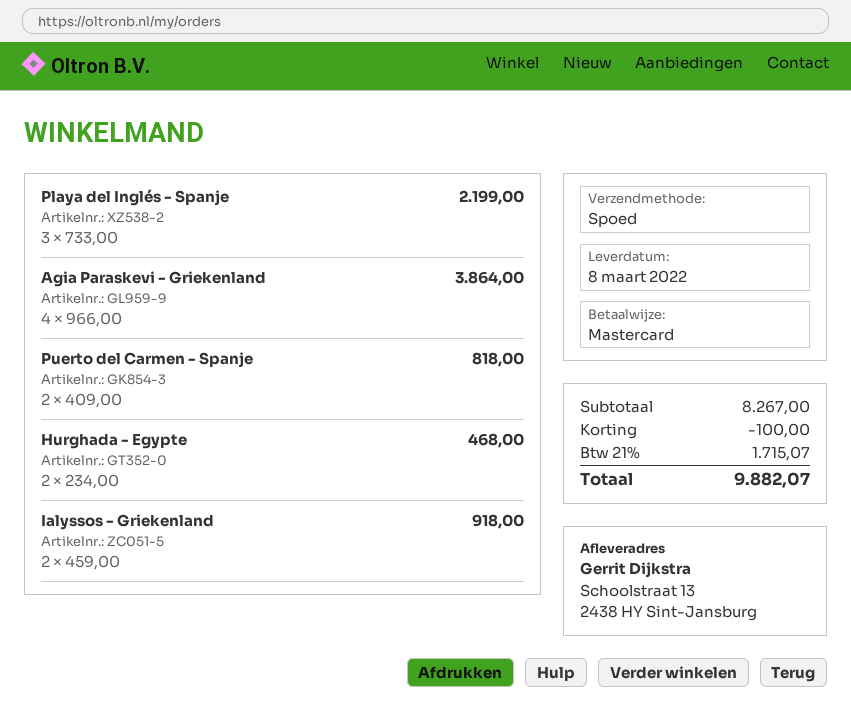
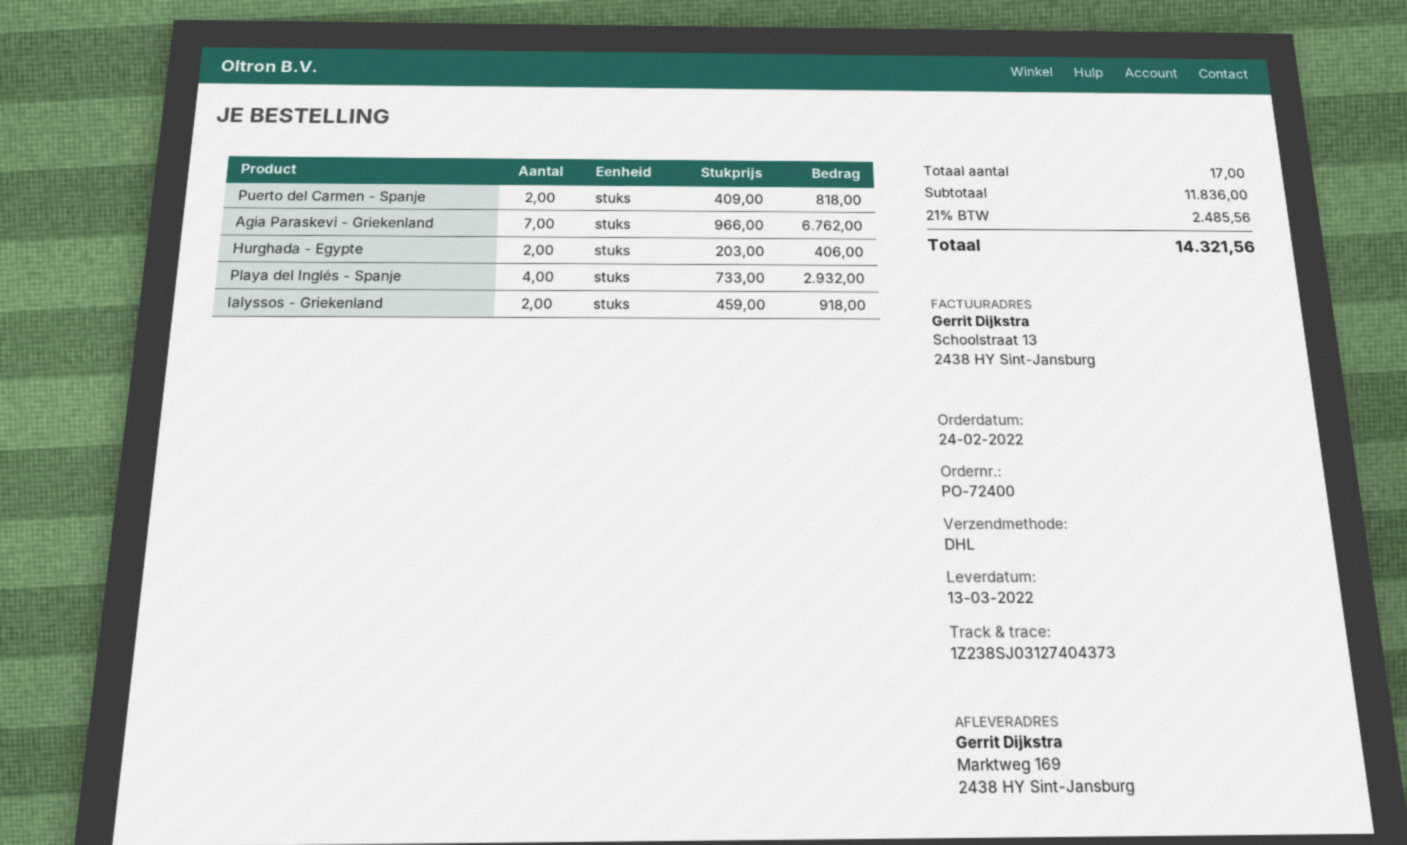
delivery date: 2022-03-08 -> 2022-03-13
shipping method: express -> DHL
ship to: Schoolstraat 13, 2438 HY Sint-Jansburg -> Marktweg 169, 2438 HY Sint-Jansburg
Playa del Inglés - Spanje: 3 x 733.00 = 2199.00 -> 4 x 733.00 = 2932.00
Agia Paraskevi - Griekenland: 4 x 966.00 = 3864.00 -> 7 x 966.00 = 6762.00
Hurghada - Egypte: 2 x 234.00 = 468.00 -> 2 x 203.00 = 406.00
subtotal: 8267.00 -> 11836.00
discount: 100.00 -> none
tax: 21% = 1715.07 -> 21% = 2485.56
total: 9882.07 -> 14321.56

